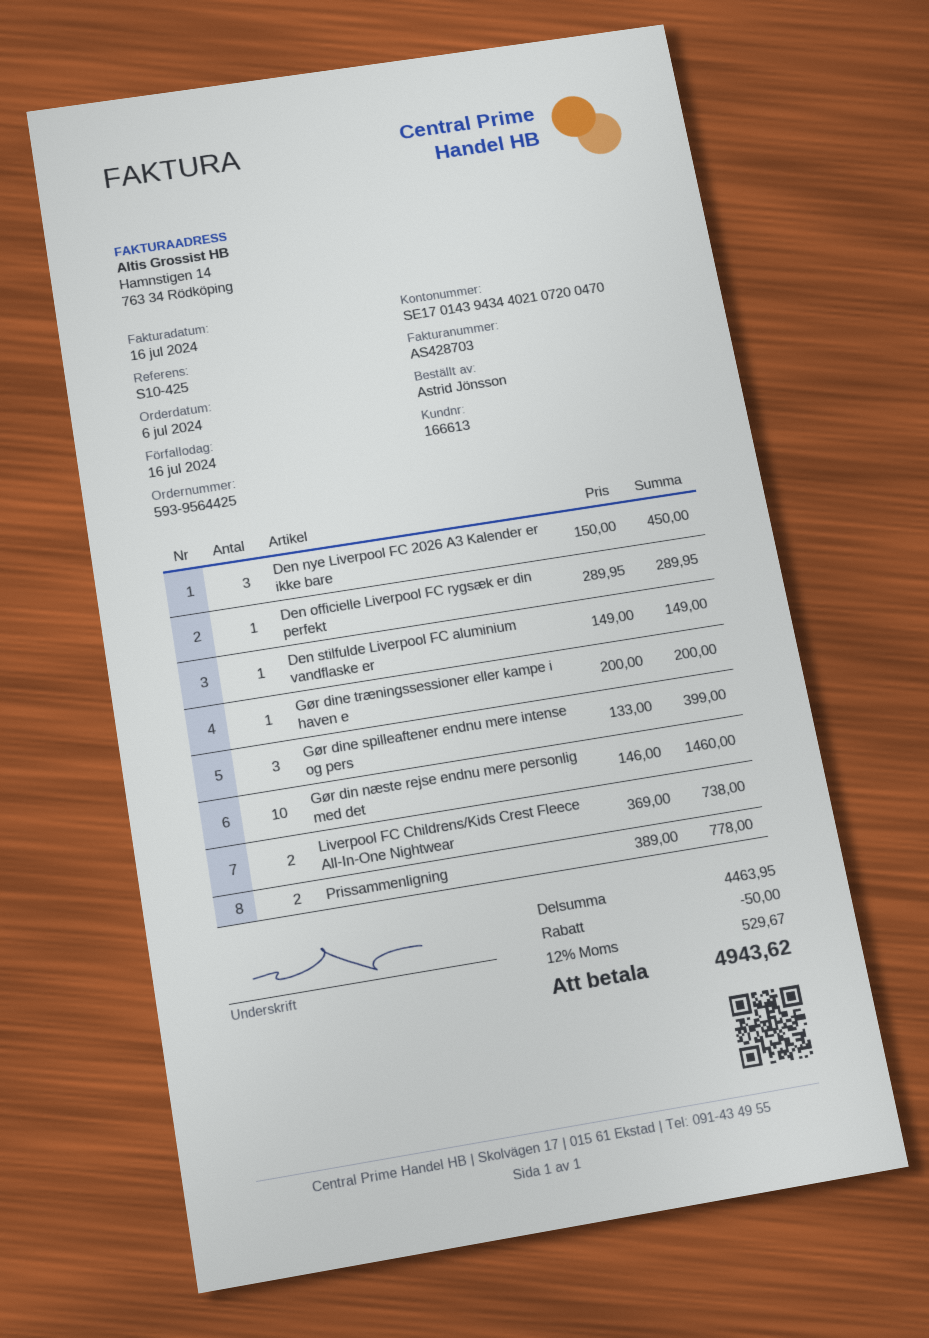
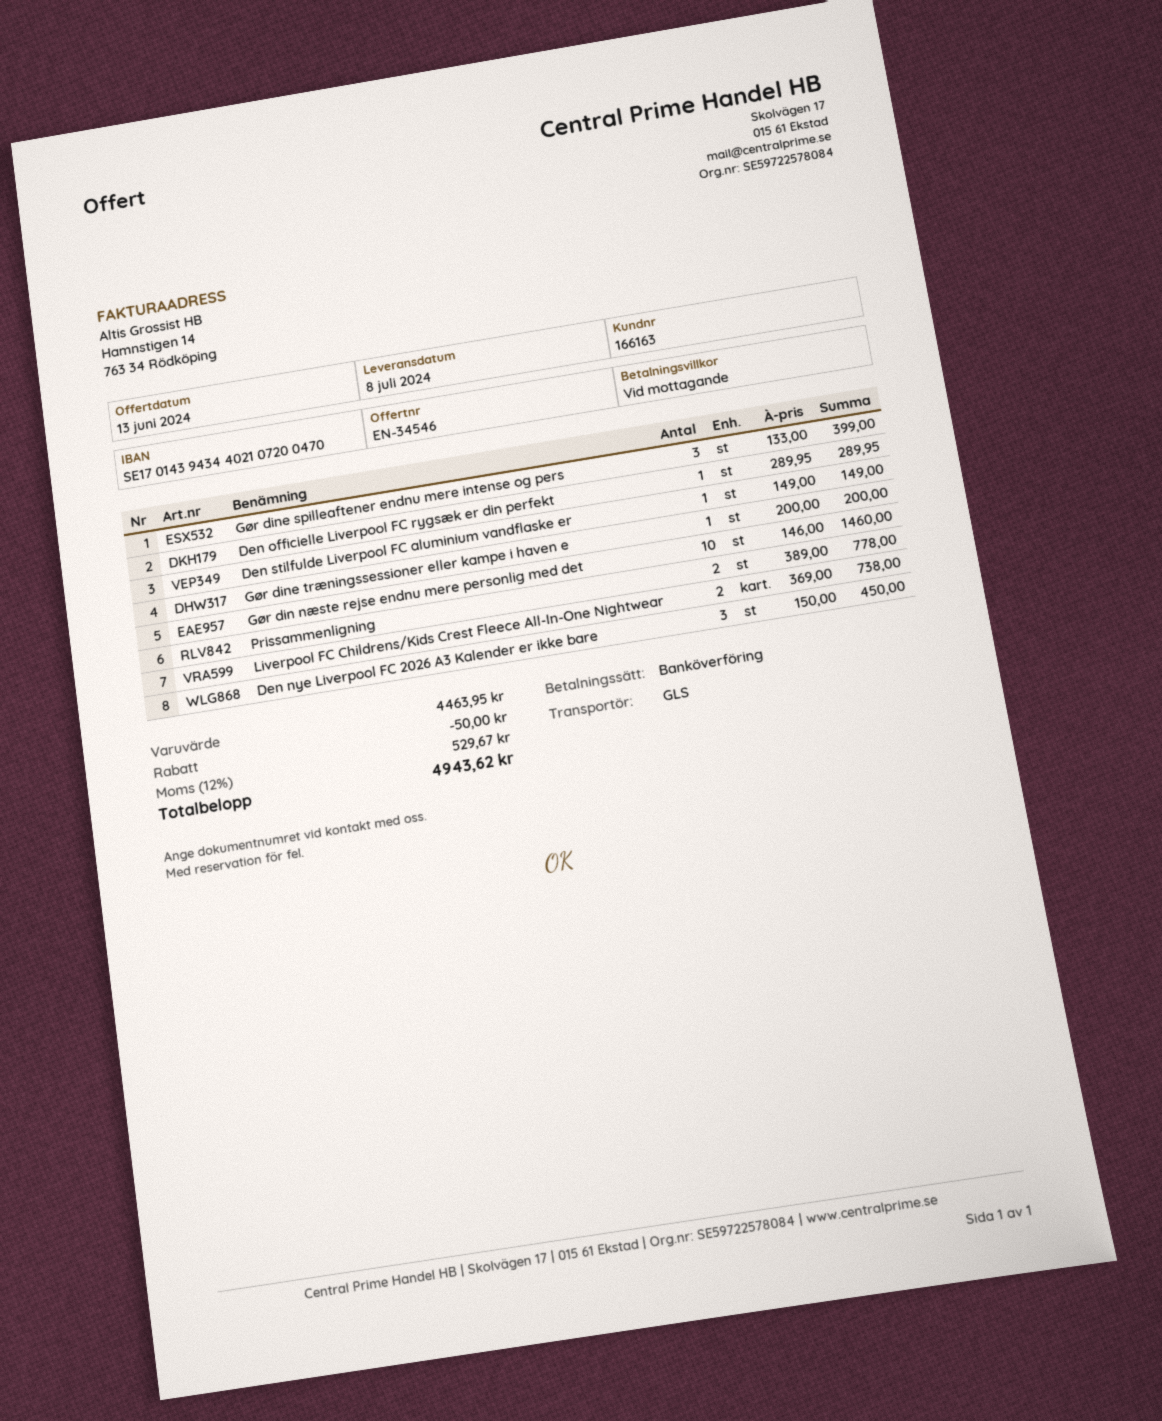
customer number: 166613 -> 166163

